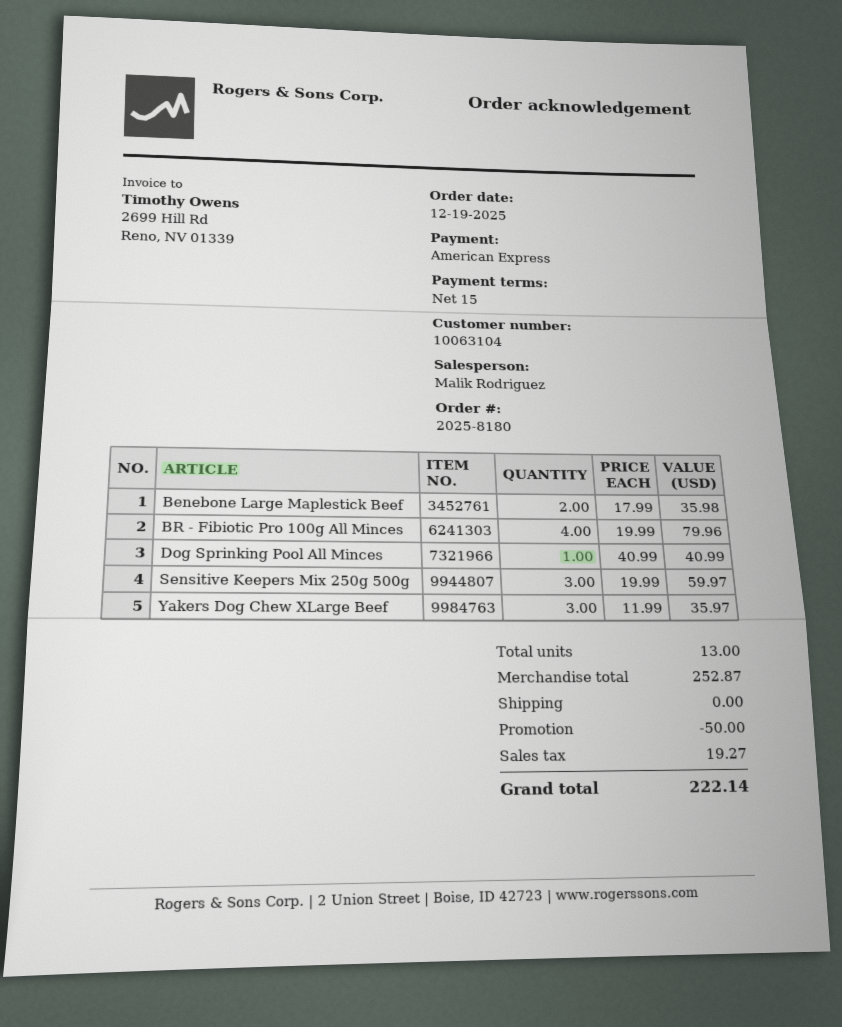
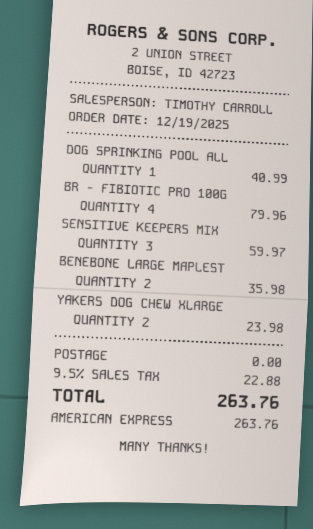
sales rep: Malik Rodriguez -> TIMOTHY CARROLL
Yakers Dog Chew XLarge Beef: 3 for 35.97 -> 2 for 23.98
discount: 50.00 -> none
tax: 19.27 -> 22.88
total: 222.14 -> 263.76

